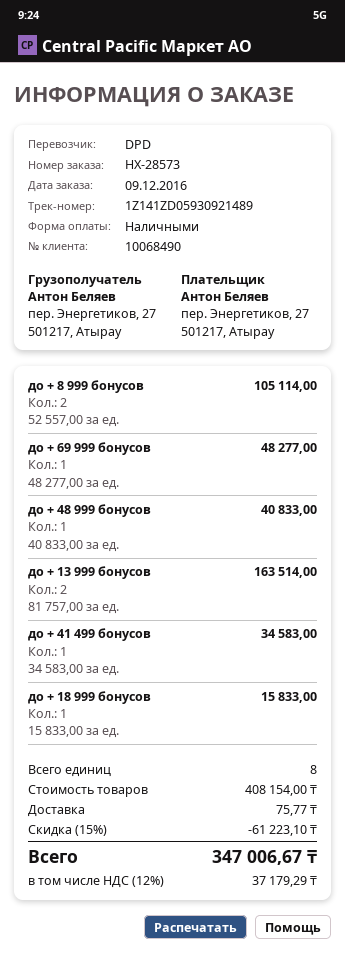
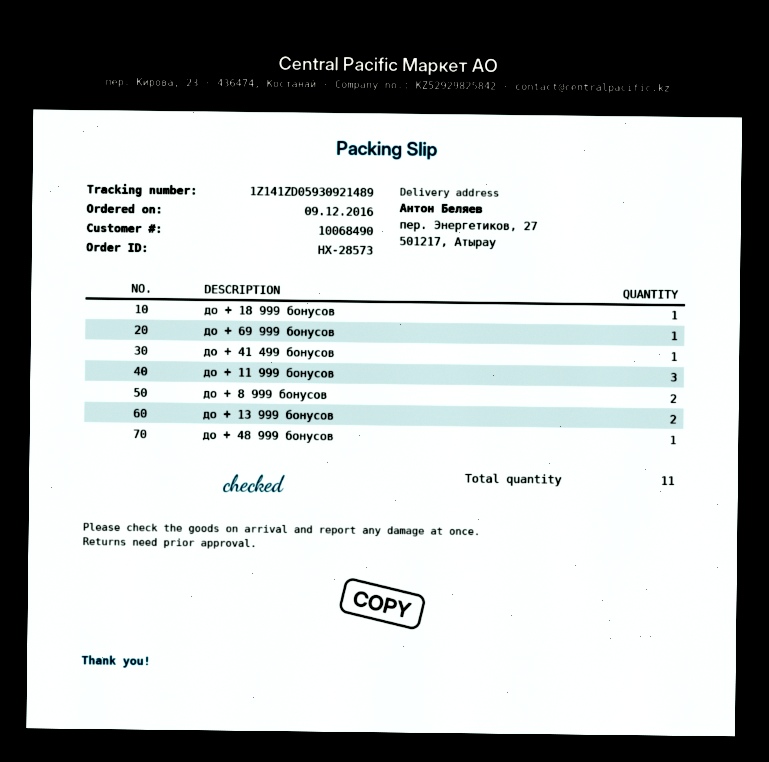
до + 11 999 бонусов: none -> 3
total quantity: 8 -> 11

